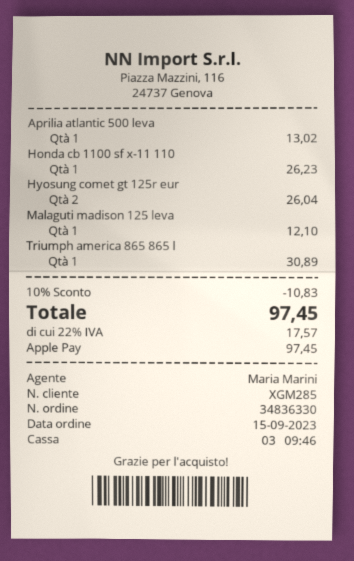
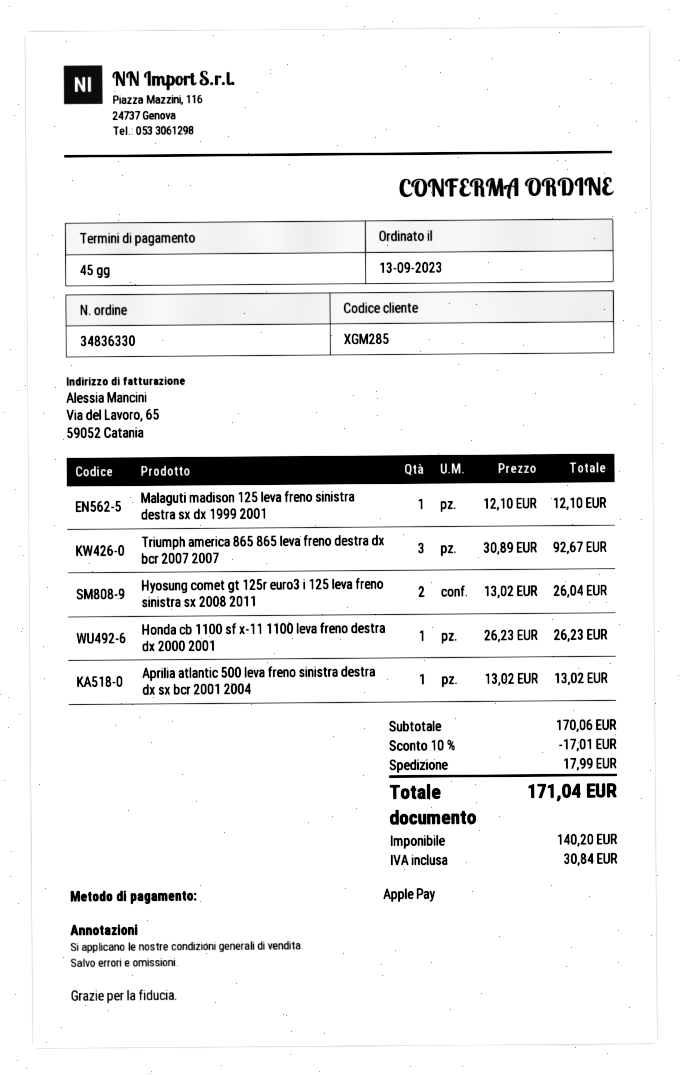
order date: 2023-09-15 -> 2023-09-13
Triumph america 865 865 l: 1 for 30.89 -> 3 for 92.67
discount: 10% = 10.83 -> 10% = 17.01
shipping: none -> 17.99
tax: 17.57 -> 30.84
total: 97.45 -> 171.04

